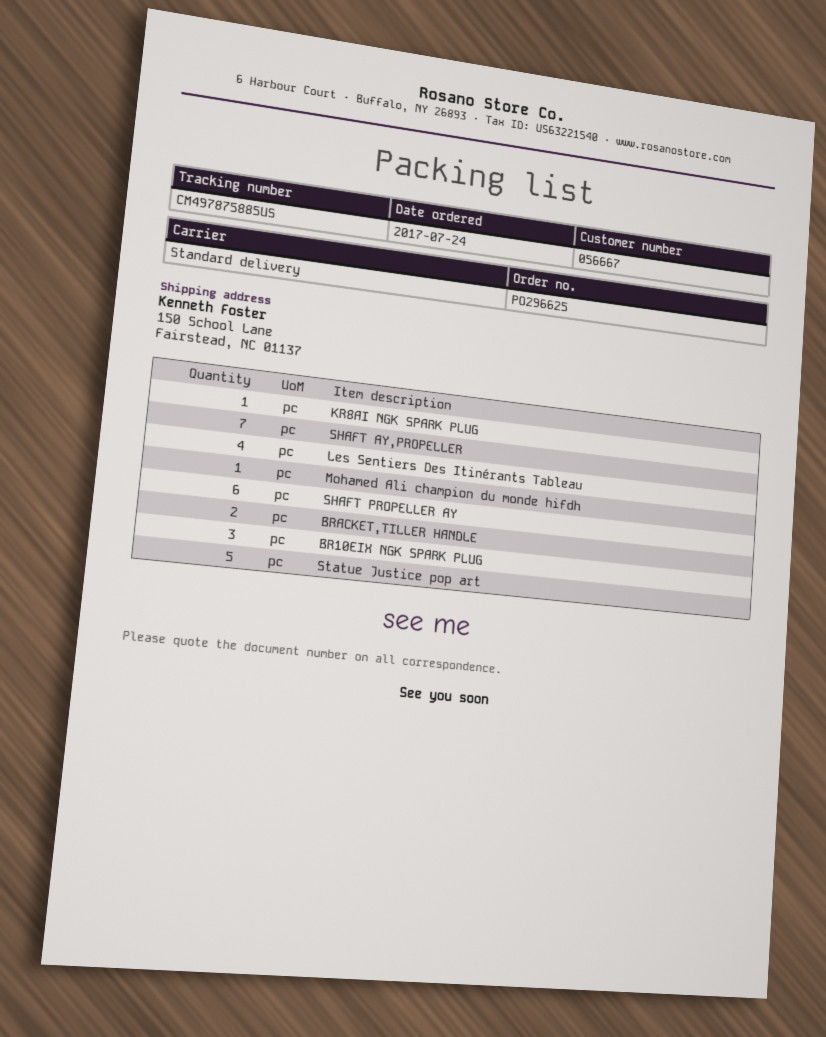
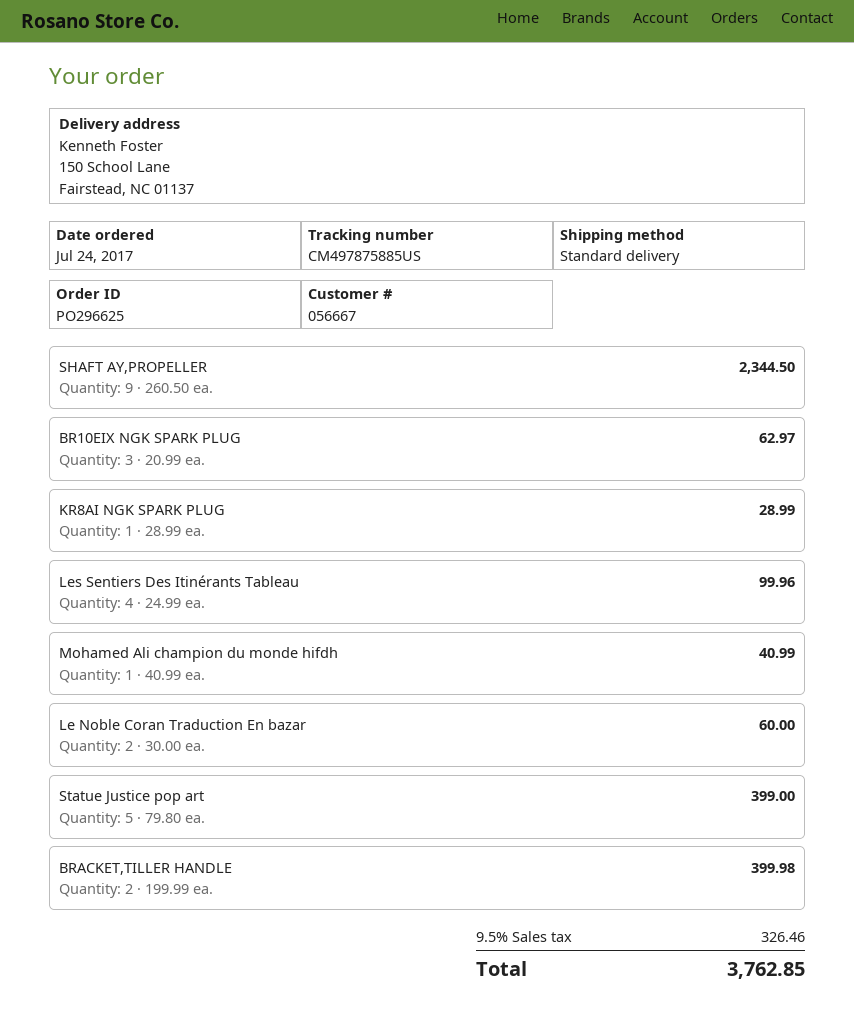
SHAFT AY,PROPELLER: 7 -> 9
SHAFT PROPELLER AY: 6 -> none
Le Noble Coran Traduction En bazar: none -> 2

